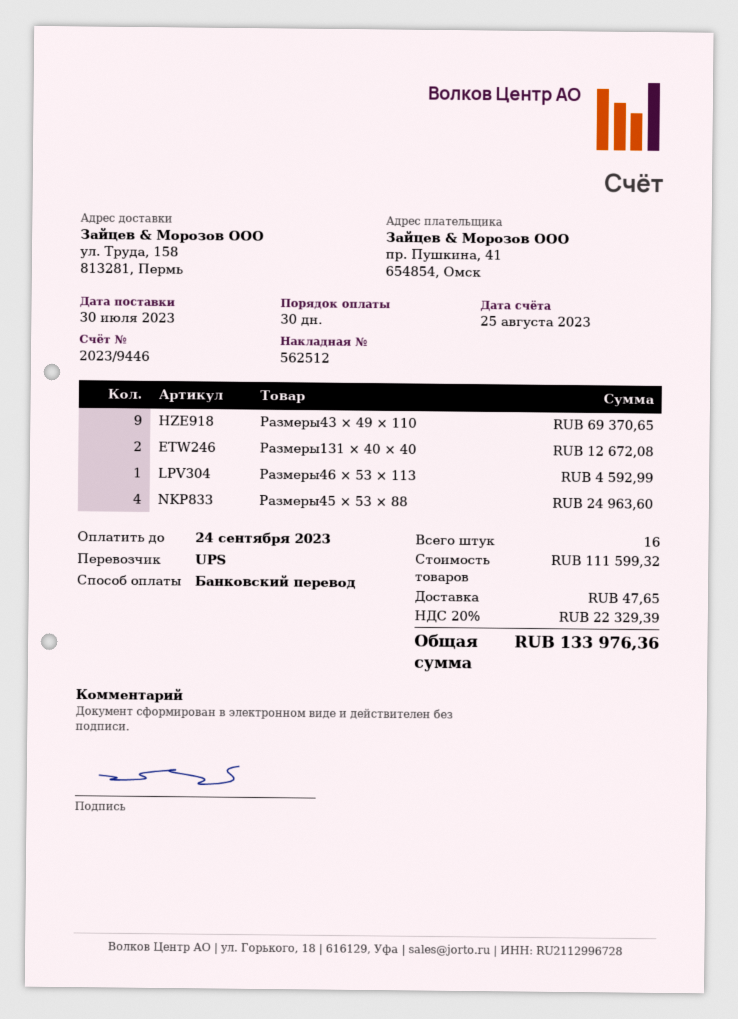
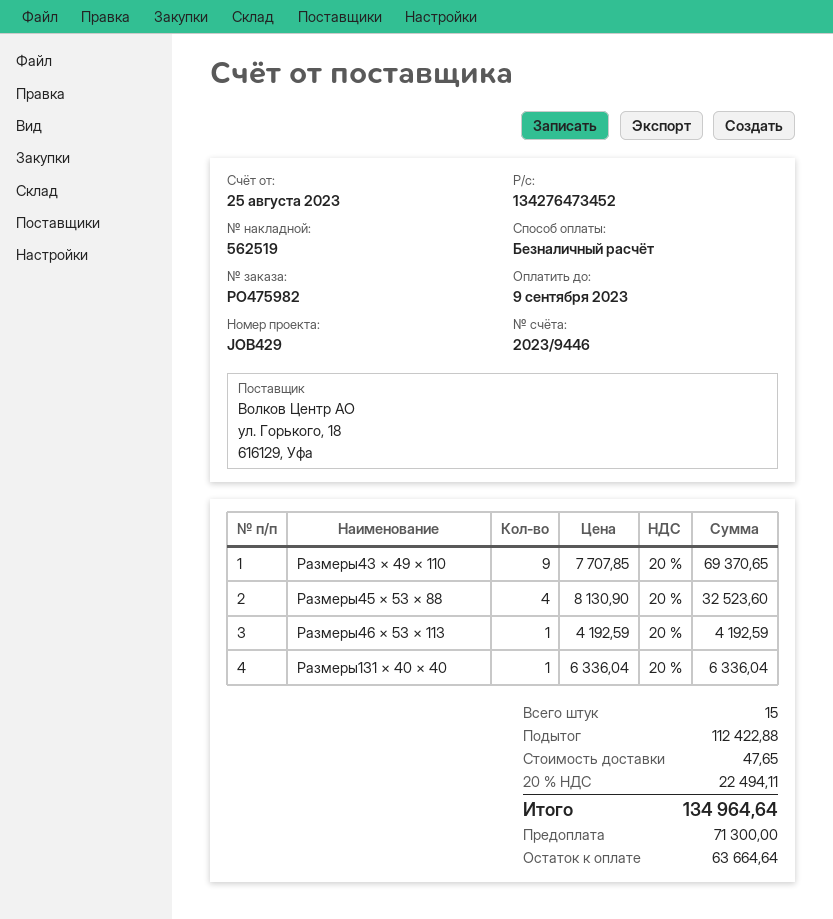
delivery note number: 562512 -> 562519
due date: 2023-09-24 -> 2023-09-09
Размеры131 × 40 × 40: 2 for 12672.08 -> 1 for 6336.04
Размеры46 × 53 × 113: 1 for 4592.99 -> 1 for 4192.59
Размеры45 × 53 × 88: 4 for 24963.60 -> 4 for 32523.60
total quantity: 16 -> 15
subtotal: 111599.32 -> 112422.88
tax: 20% = 22329.39 -> 20% = 22494.11
total: 133976.36 -> 134964.64

